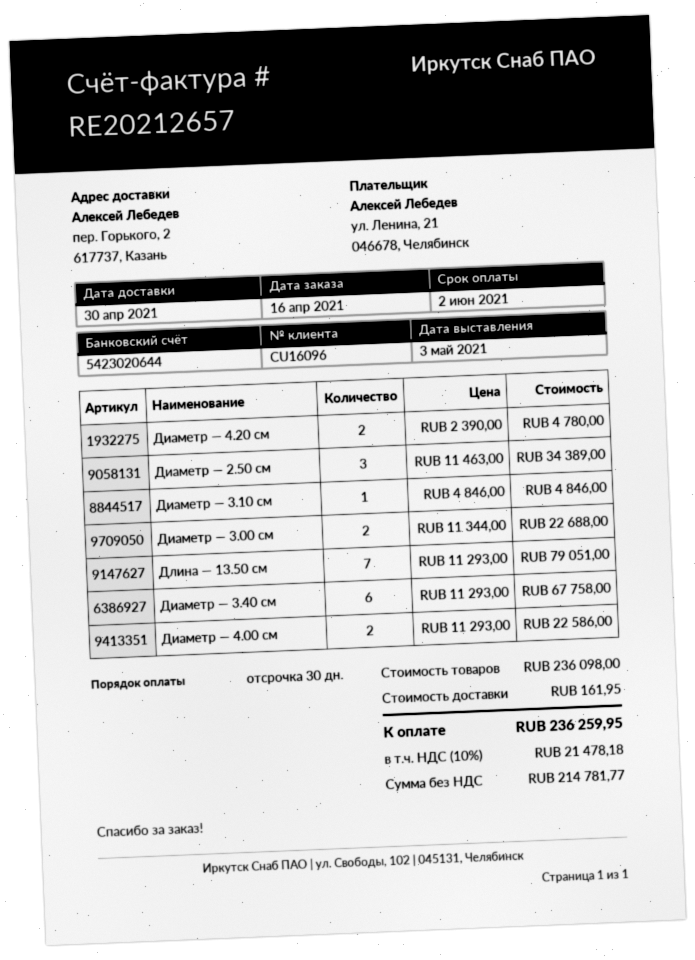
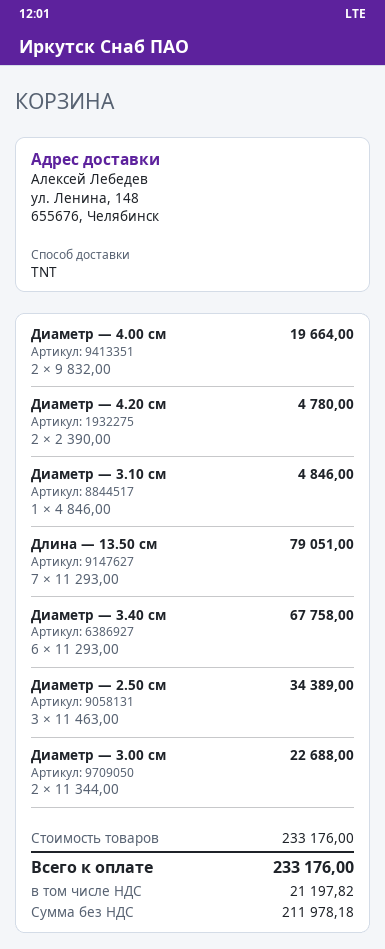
ship to: пер. Горького, 2, 617737, Казань -> ул. Ленина, 148, 655676, Челябинск
Диаметр — 4.00 см: 2 x 11293.00 = 22586.00 -> 2 x 9832.00 = 19664.00
subtotal: 236098.00 -> 233176.00
shipping: 161.95 -> none
net: 214781.77 -> 211978.18
tax: 21478.18 -> 21197.82
total: 236259.95 -> 233176.00

